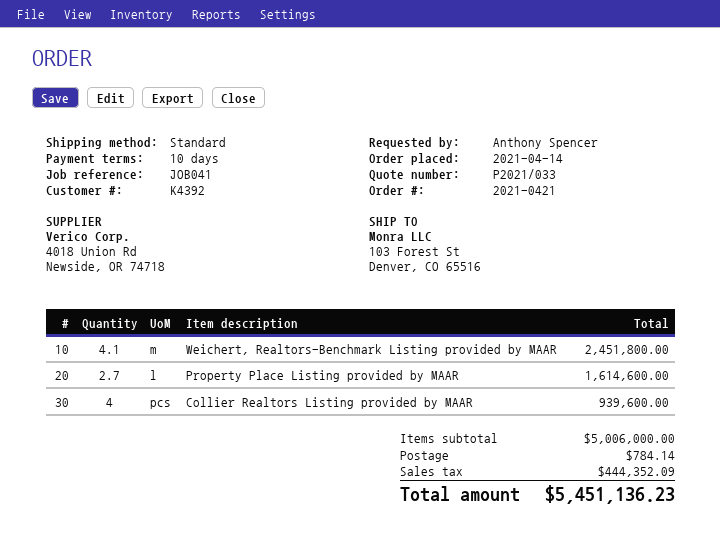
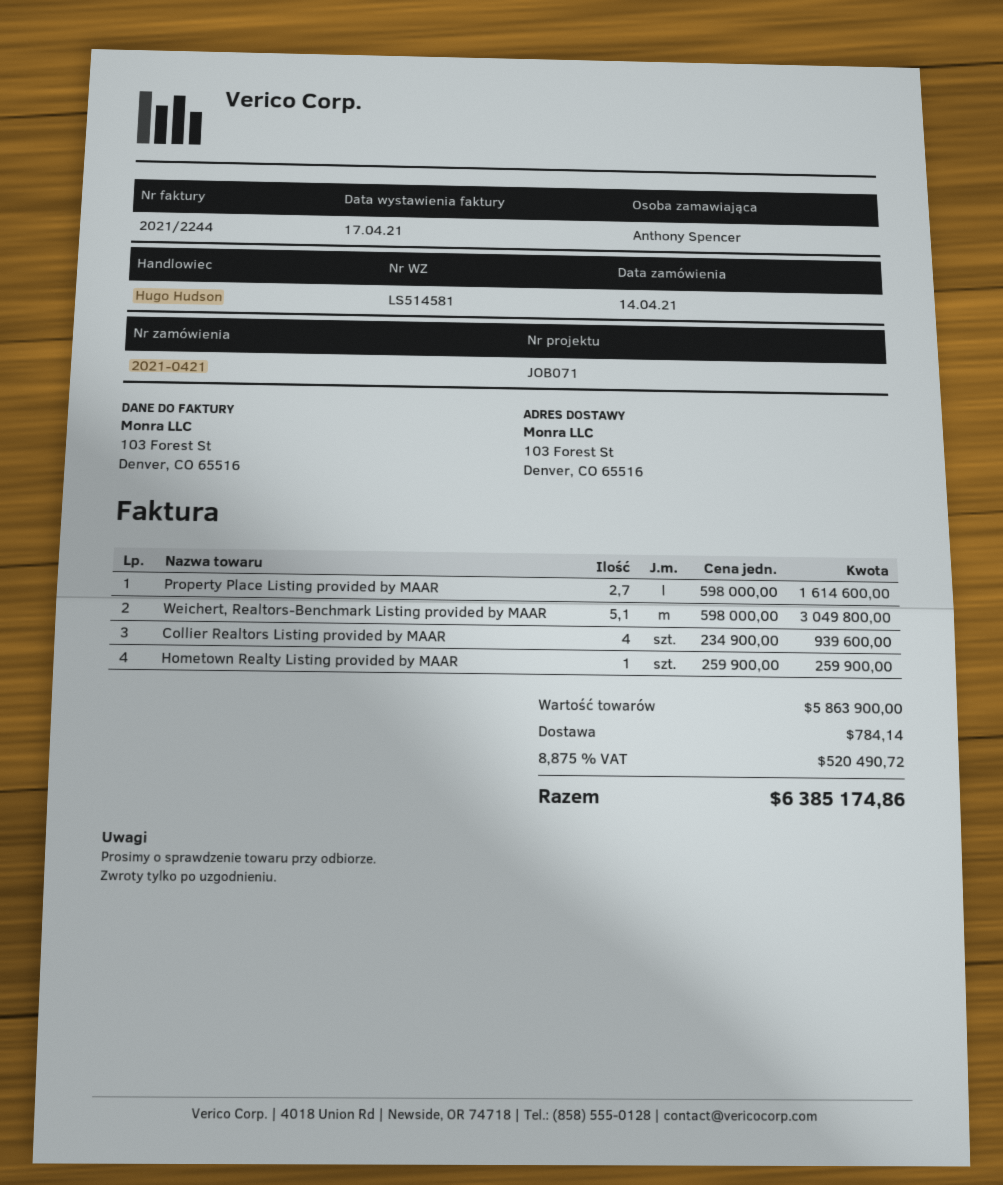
reference: JOB041 -> JOB071
Weichert, Realtors-Benchmark Listing provided by MAAR: 4.1 for 2451800.00 -> 5.1 for 3049800.00
Hometown Realty Listing provided by MAAR: none -> 1 for 259900.00
subtotal: 5006000.00 -> 5863900.00
tax: 444352.09 -> 520490.72
total: 5451136.23 -> 6385174.86

